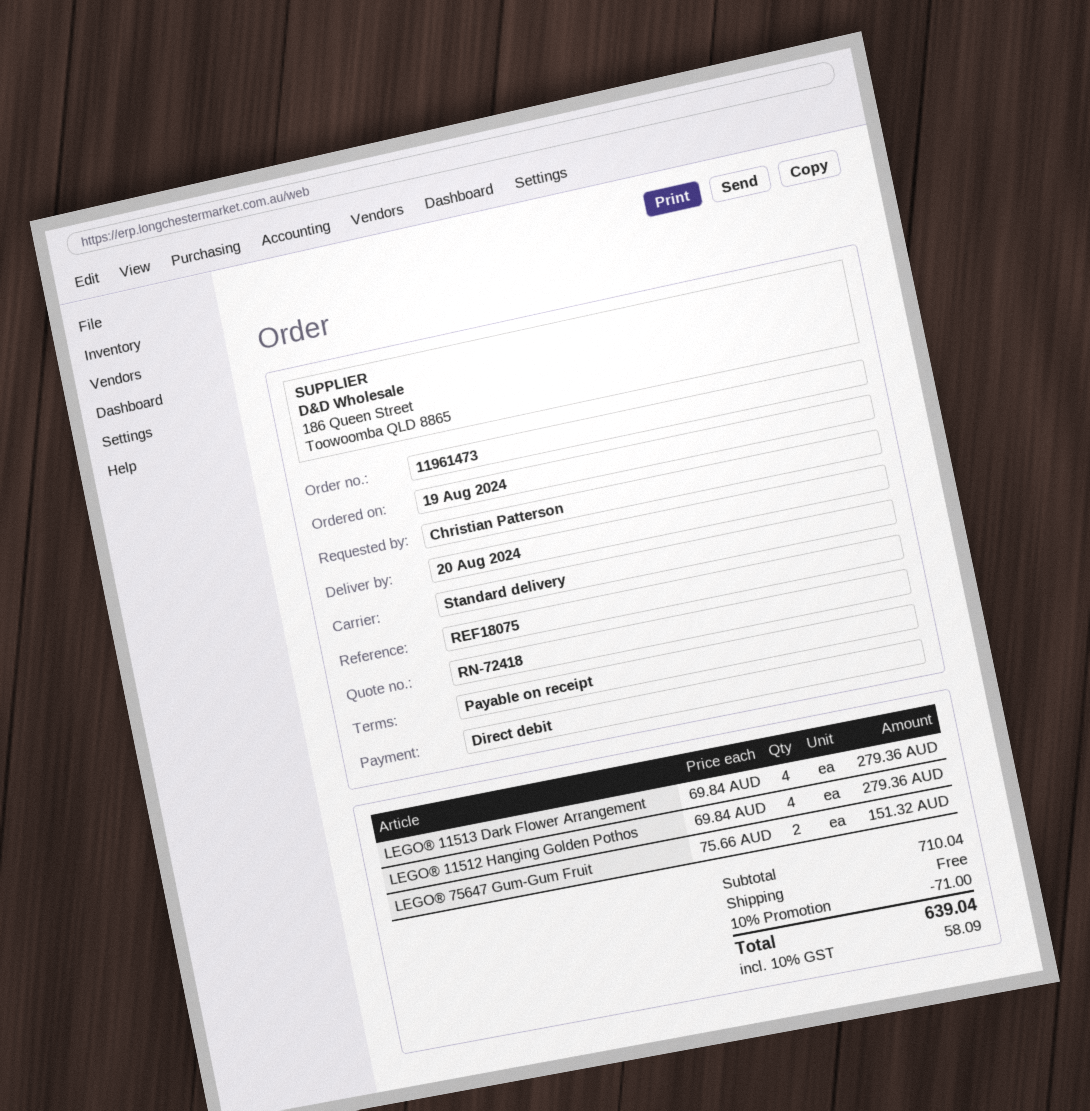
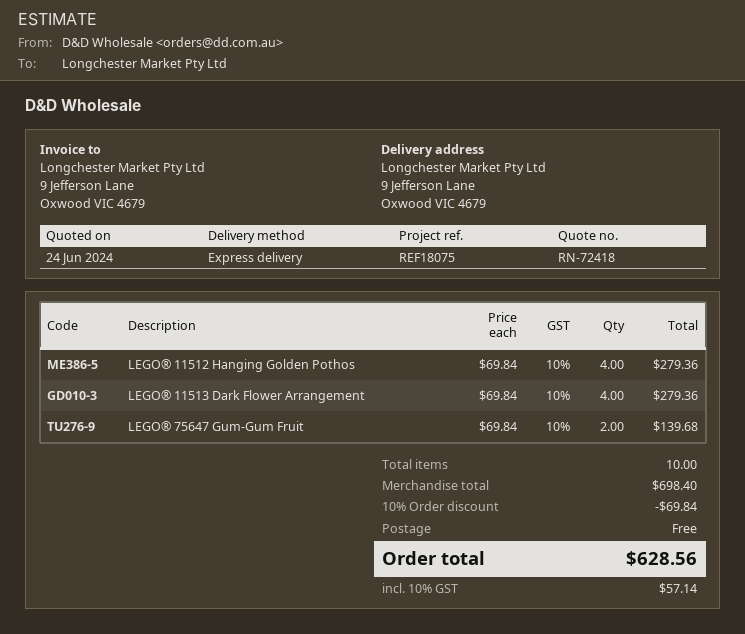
shipping method: standard -> express
LEGO® 75647 Gum-Gum Fruit: 2 x 75.66 = 151.32 -> 2 x 69.84 = 139.68
subtotal: 710.04 -> 698.40
discount: 10% = 71.00 -> 10% = 69.84
tax: 10% = 58.09 -> 10% = 57.14
total: 639.04 -> 628.56

